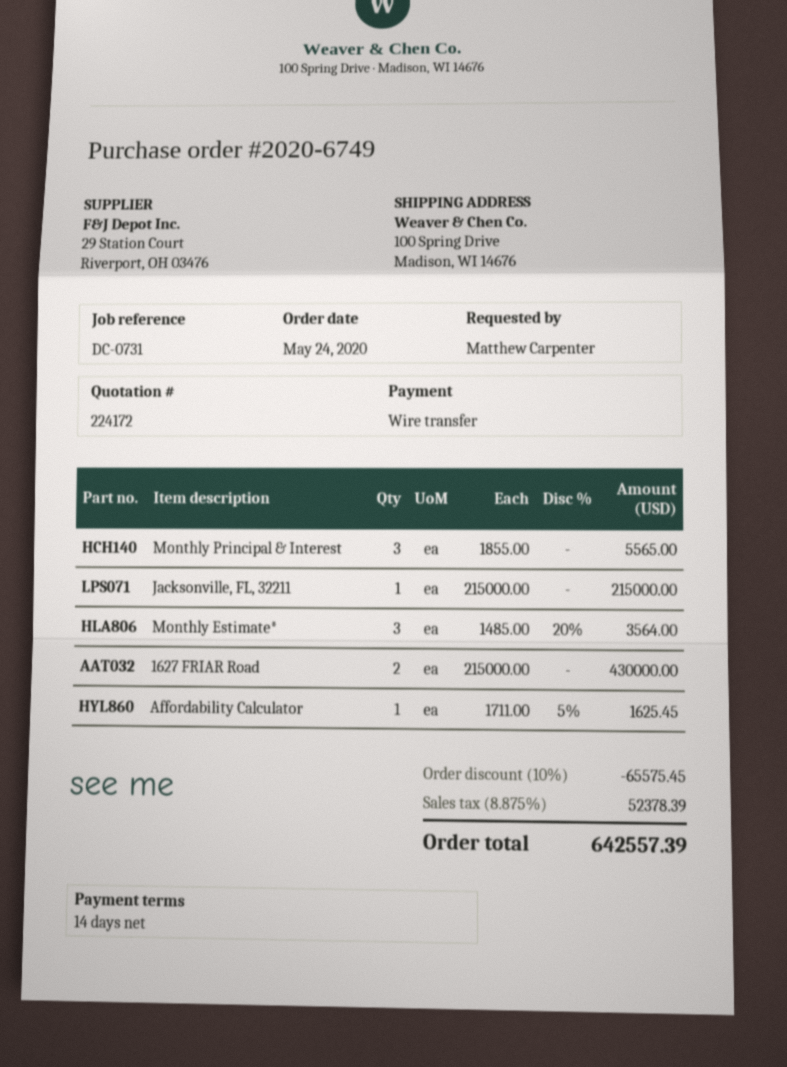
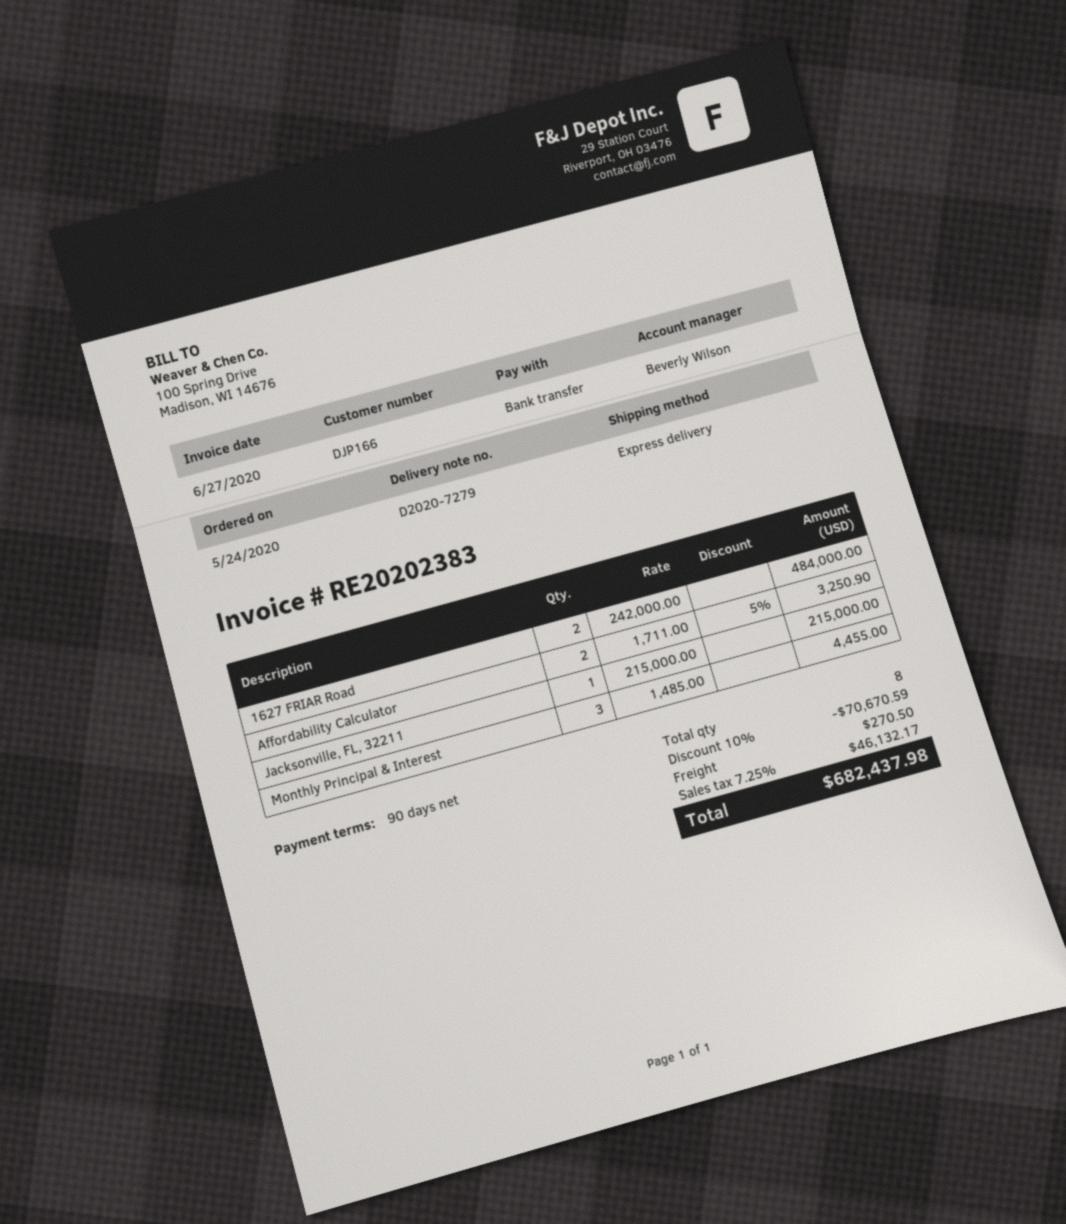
payment terms: 14 days -> 90 days
Monthly Principal & Interest: 3 x 1855.00 = 5565.00 -> 3 x 1485.00 = 4455.00
Monthly Estimate*: 3 x 1485.00 - 20% = 3564.00 -> none
1627 FRIAR Road: 2 x 215000.00 = 430000.00 -> 2 x 242000.00 = 484000.00
Affordability Calculator: 1 x 1711.00 - 5% = 1625.45 -> 2 x 1711.00 - 5% = 3250.90
discount: 10% = 65575.45 -> 10% = 70670.59
shipping: none -> 270.50
tax: 8.875% = 52378.39 -> 7.25% = 46132.17
total: 642557.39 -> 682437.98

